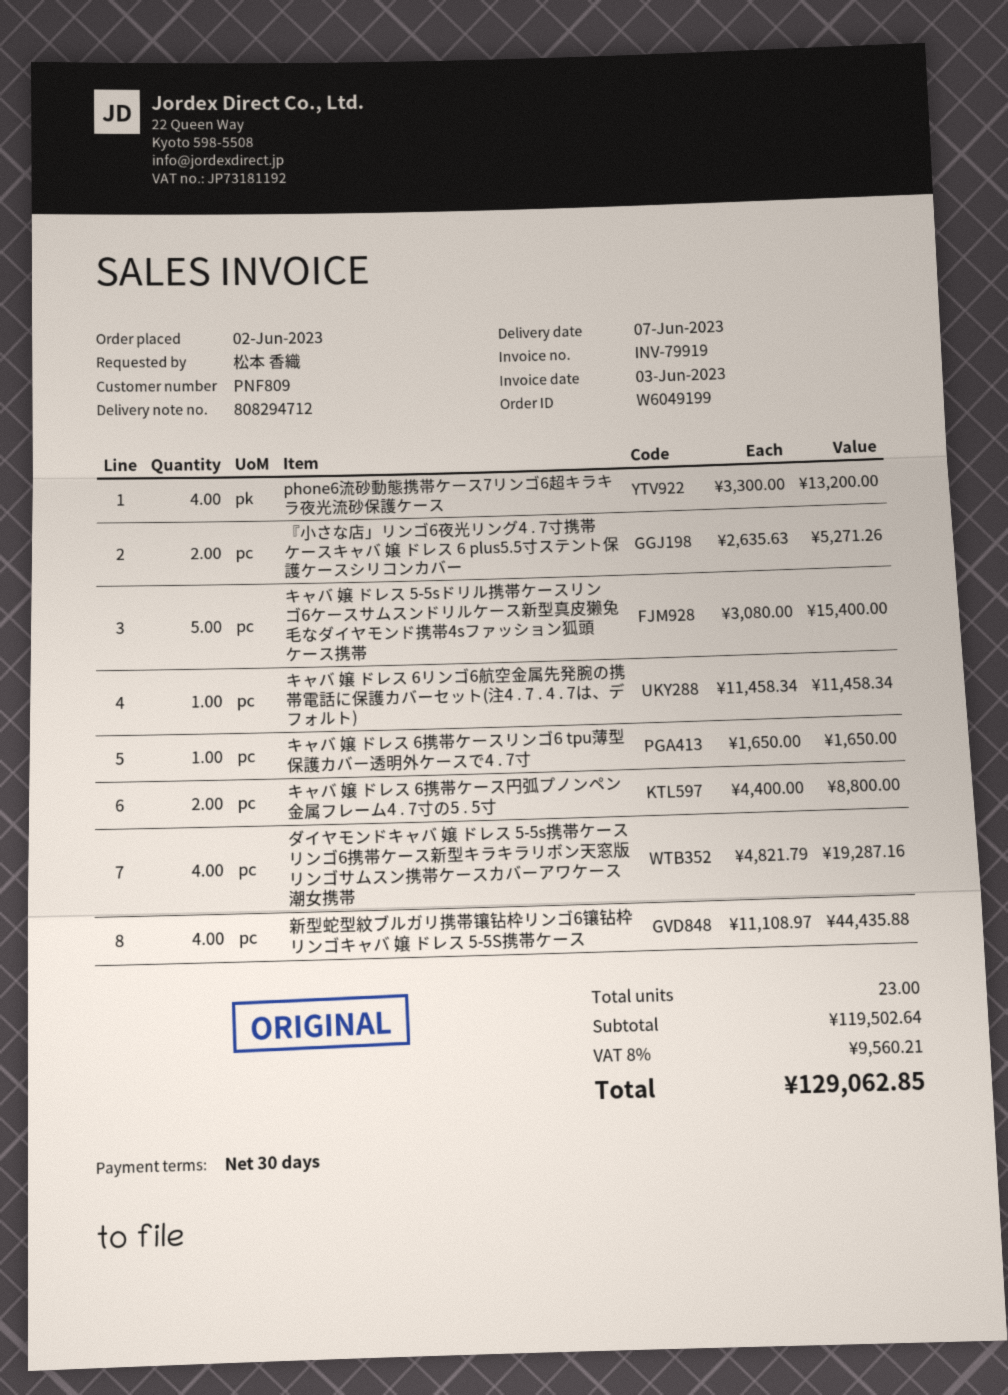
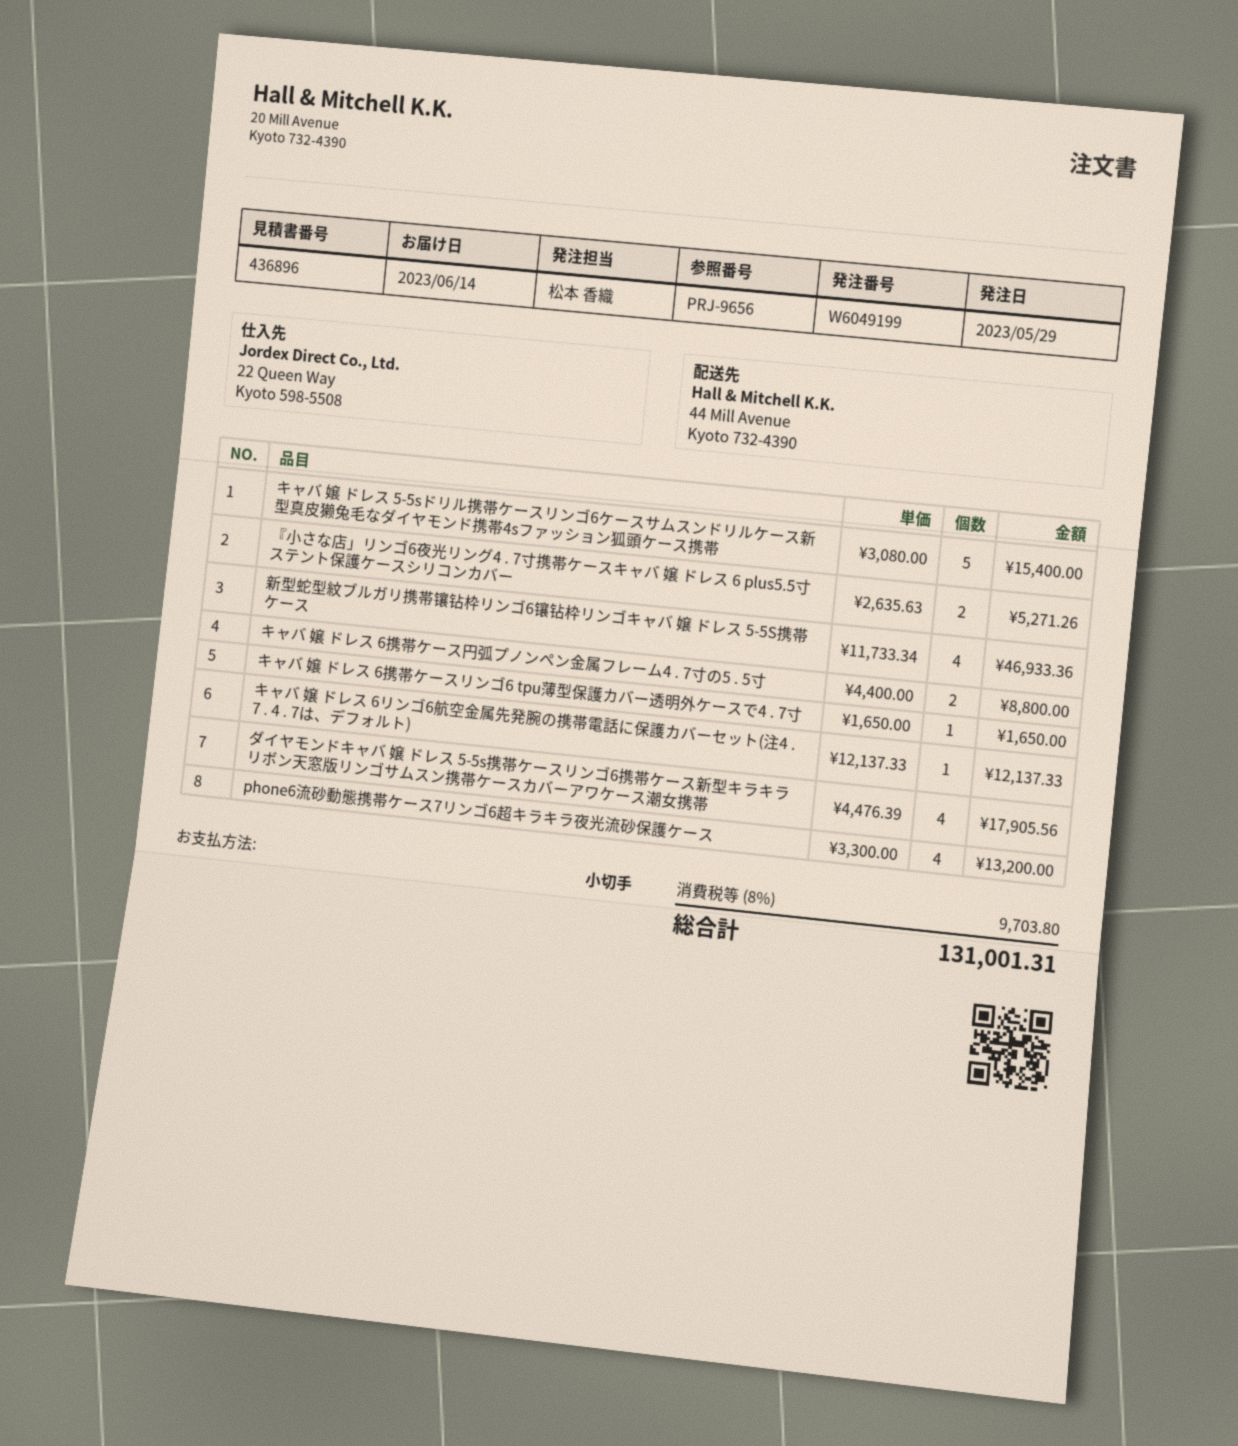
order date: 2023-06-02 -> 2023-05-29
delivery date: 2023-06-07 -> 2023-06-14
キャバ 嬢 ドレス 6リンゴ6航空金属先発腕の携帯電話に保護カバーセット(注4 . 7 . 4 . 7は、デフォルト): 1 x 11458.34 = 11458.34 -> 1 x 12137.33 = 12137.33
ダイヤモンドキャバ 嬢 ドレス 5-5s携帯ケースリンゴ6携帯ケース新型キラキラリボン天窓版リンゴサムスン携帯ケースカバーアワケース潮女携帯: 4 x 4821.79 = 19287.16 -> 4 x 4476.39 = 17905.56
新型蛇型紋ブルガリ携帯镶钻枠リンゴ6镶钻枠リンゴキャバ 嬢 ドレス 5-5S携帯ケース: 4 x 11108.97 = 44435.88 -> 4 x 11733.34 = 46933.36
tax: 8% = 9560.21 -> 8% = 9703.80
total: 129062.85 -> 131001.31

